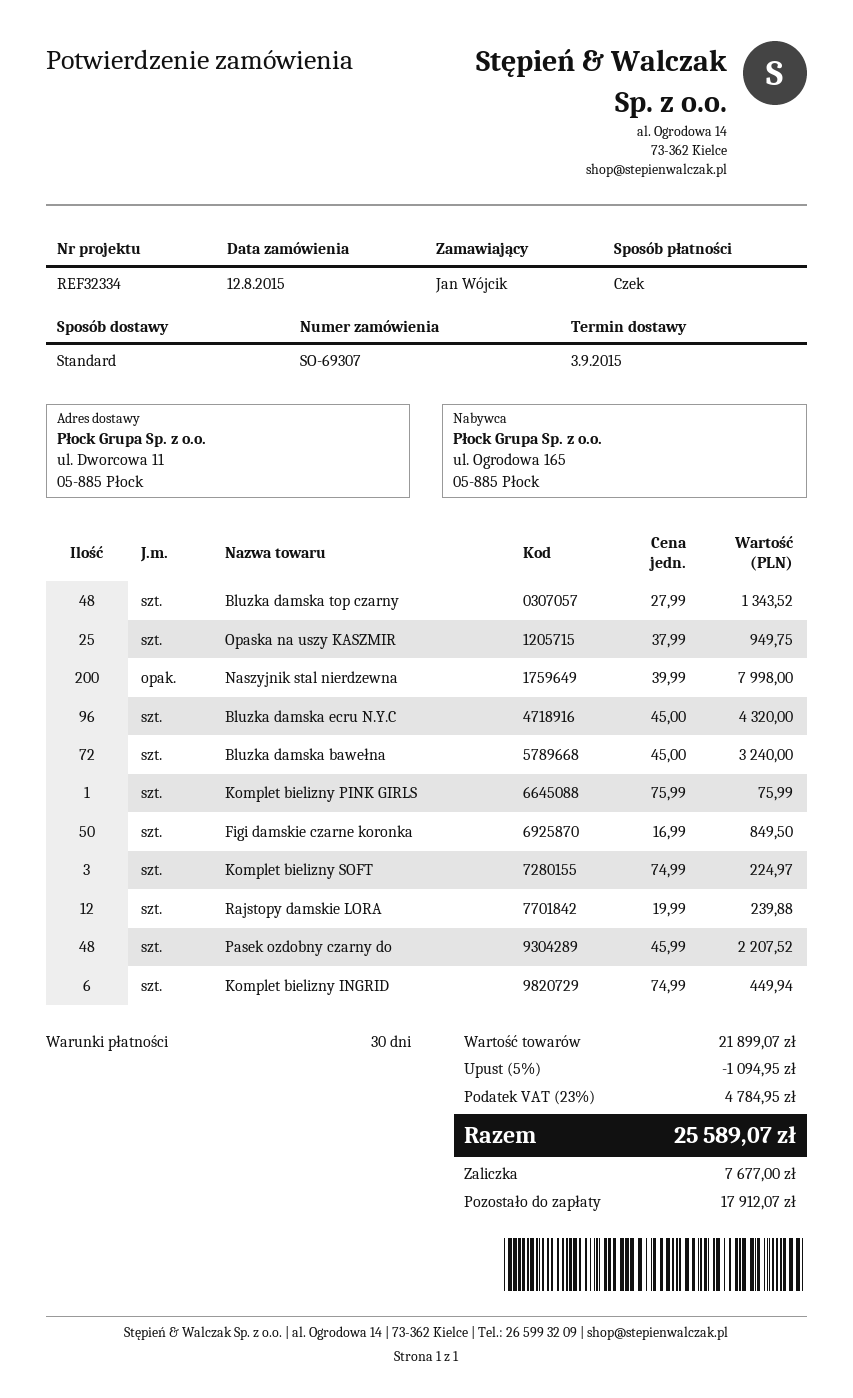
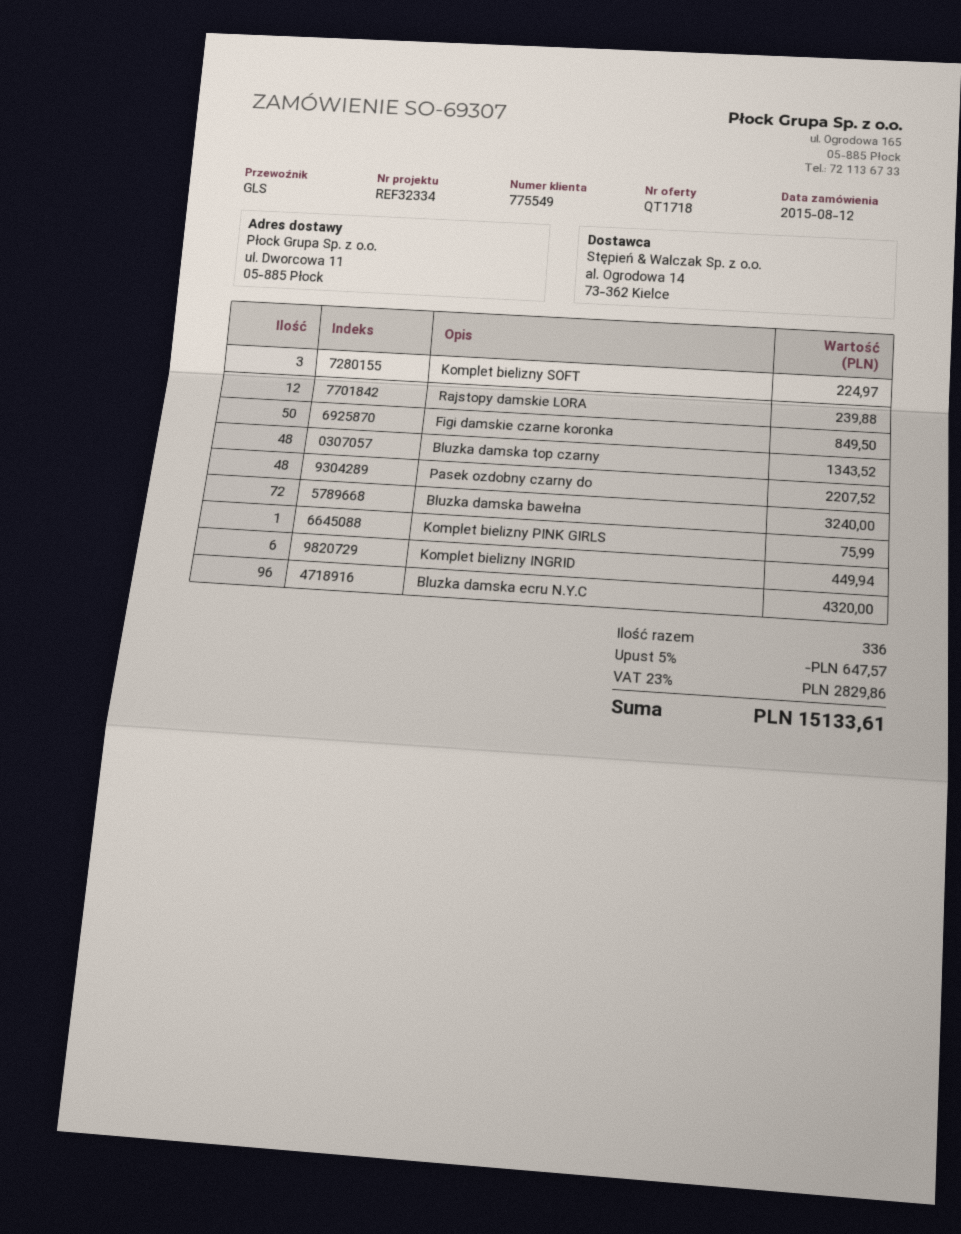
shipping method: standard -> GLS
Opaska na uszy KASZMIR: 25 for 949.75 -> none
Naszyjnik stal nierdzewna: 200 for 7998.00 -> none
discount: 5% = 1094.95 -> 5% = 647.57
tax: 23% = 4784.95 -> 23% = 2829.86
total: 25589.07 -> 15133.61

